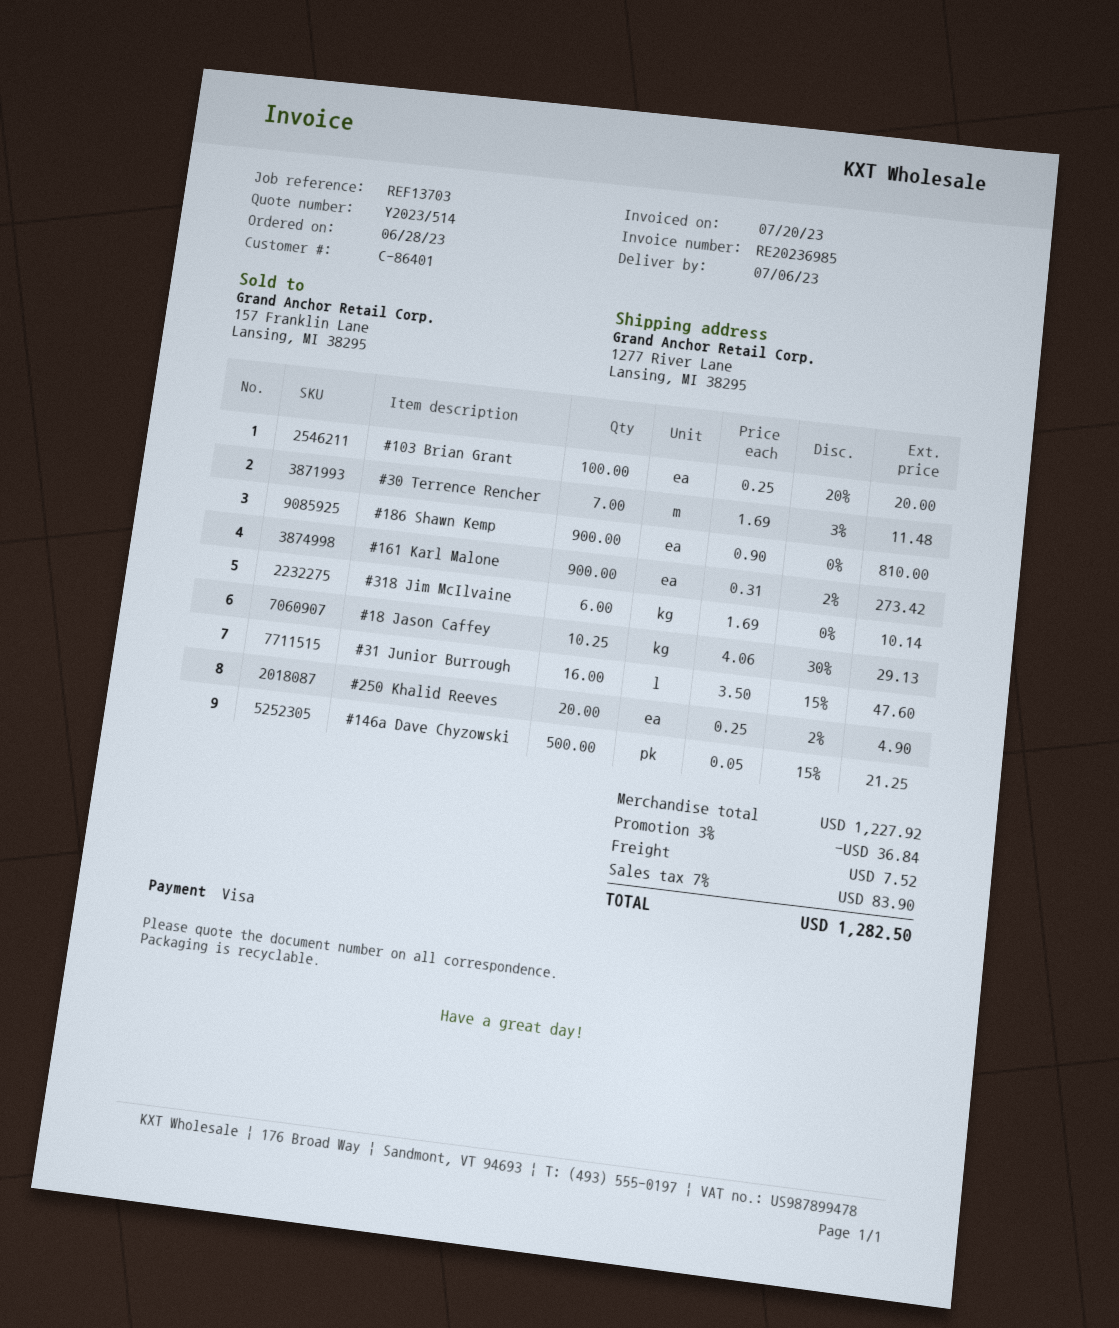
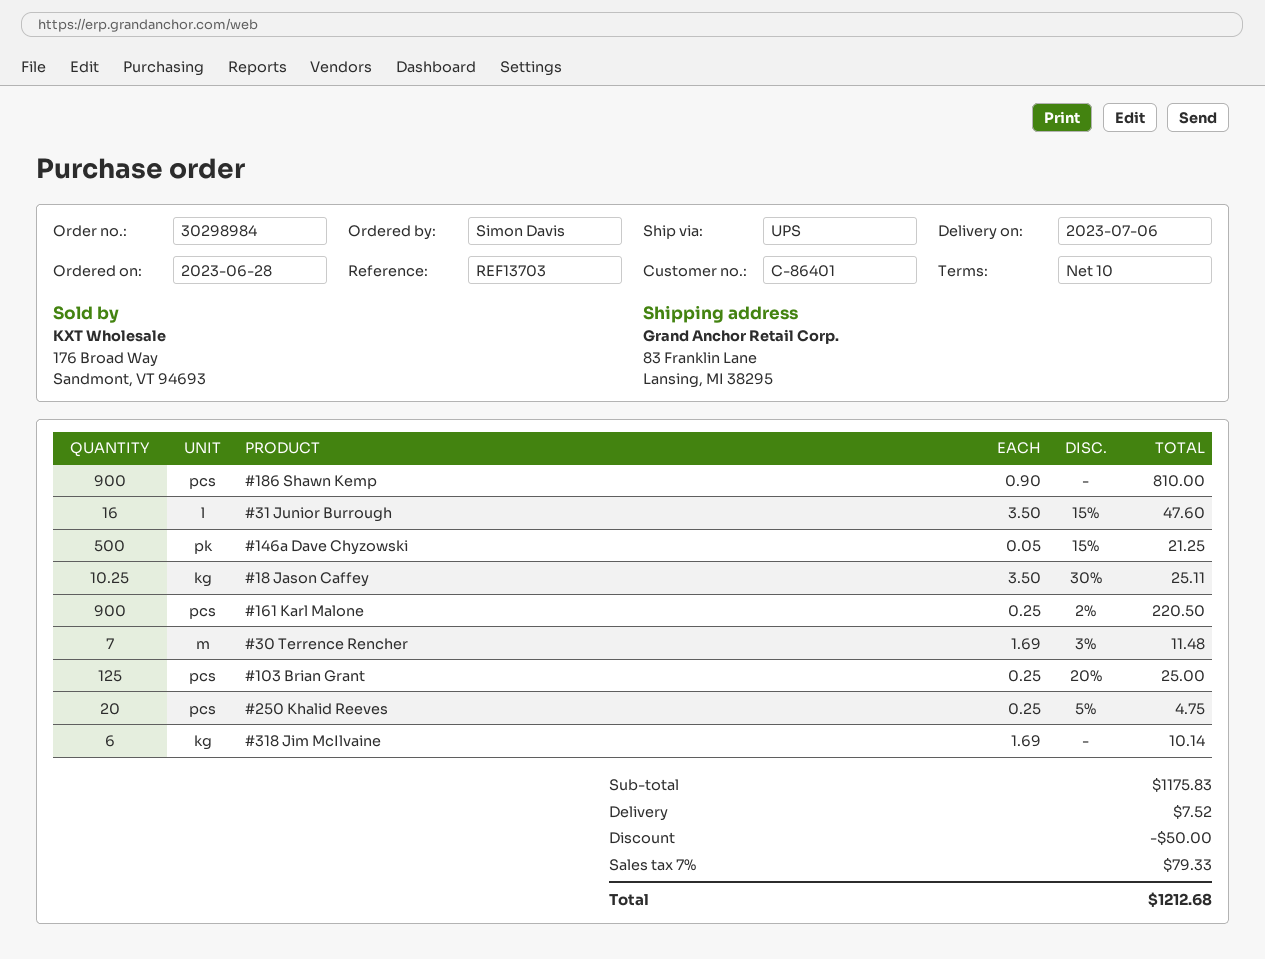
ship to: 1277 River Lane, Lansing, MI 38295 -> 83 Franklin Lane, Lansing, MI 38295
#103 Brian Grant: 100 x 0.25 - 20% = 20.00 -> 125 x 0.25 - 20% = 25.00
#161 Karl Malone: 900 x 0.31 - 2% = 273.42 -> 900 x 0.25 - 2% = 220.50
#18 Jason Caffey: 10.25 x 4.06 - 30% = 29.13 -> 10.25 x 3.50 - 30% = 25.11
#250 Khalid Reeves: 20 x 0.25 - 2% = 4.90 -> 20 x 0.25 - 5% = 4.75
subtotal: 1227.92 -> 1175.83
discount: 36.84 -> 50.00
tax: 7% = 83.90 -> 7% = 79.33
total: 1282.50 -> 1212.68

